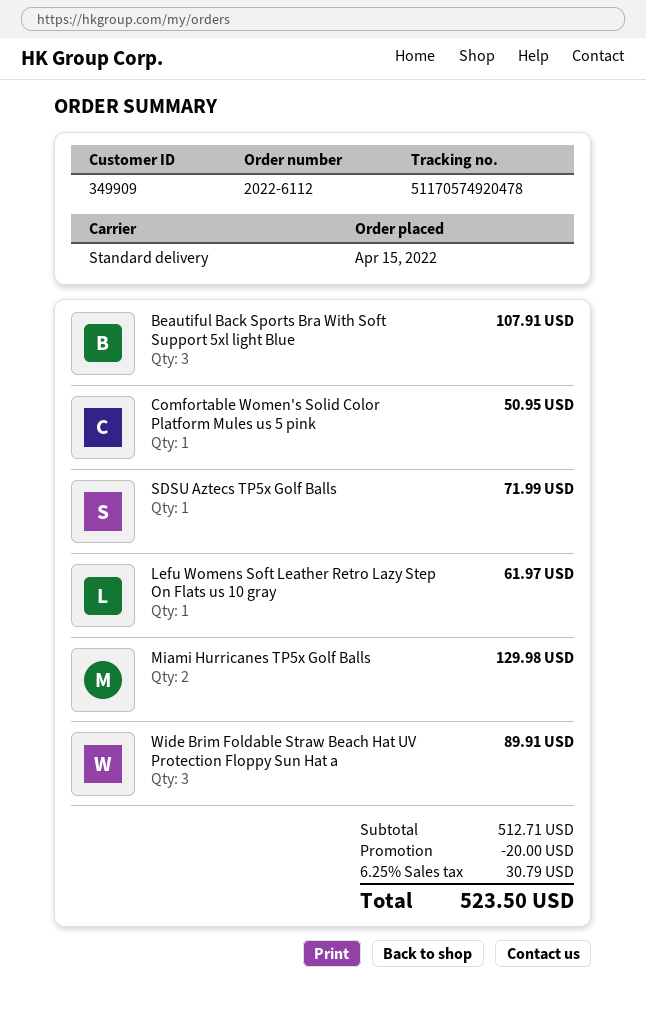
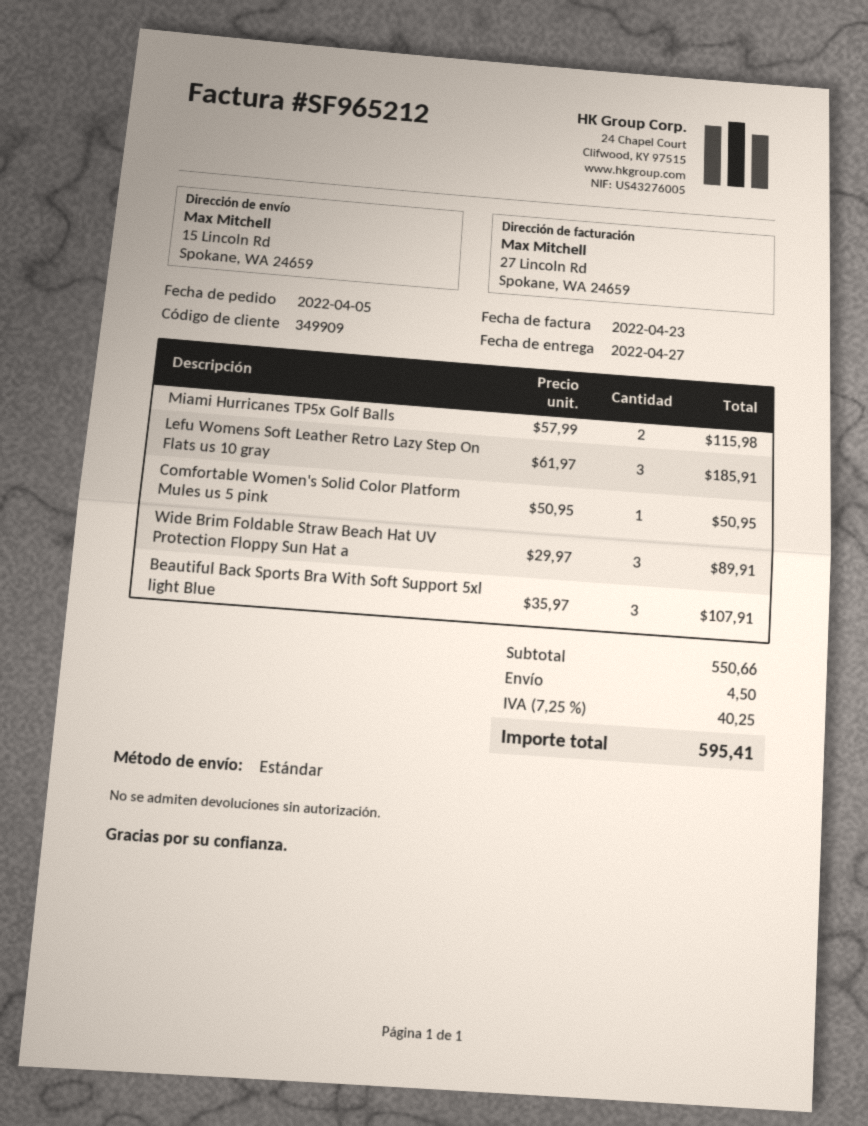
order date: 2022-04-15 -> 2022-04-05
SDSU Aztecs TP5x Golf Balls: 1 for 71.99 -> none
Lefu Womens Soft Leather Retro Lazy Step On Flats us 10 gray: 1 for 61.97 -> 3 for 185.91
Miami Hurricanes TP5x Golf Balls: 2 for 129.98 -> 2 for 115.98
subtotal: 512.71 -> 550.66
discount: 20.00 -> none
shipping: none -> 4.50
tax: 6.25% = 30.79 -> 7.25% = 40.25
total: 523.50 -> 595.41

